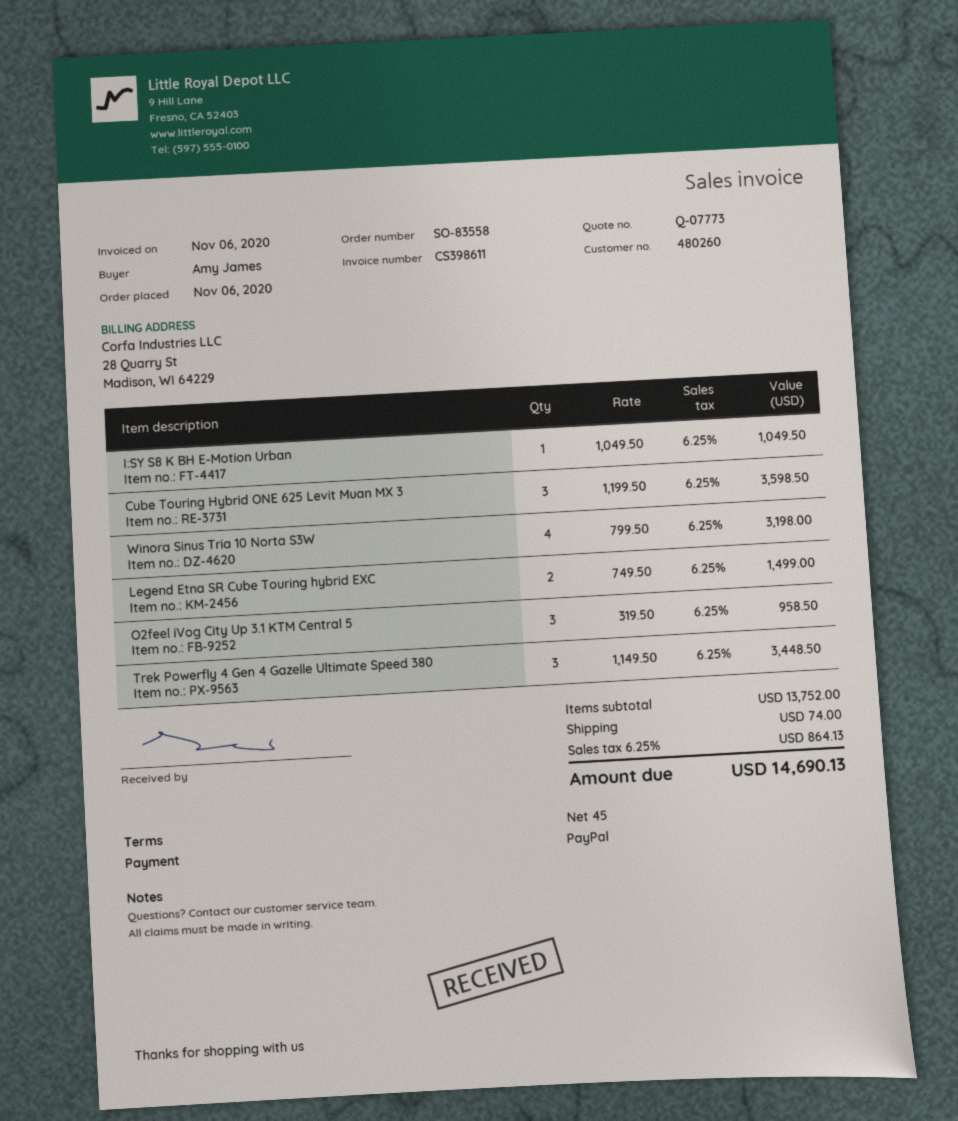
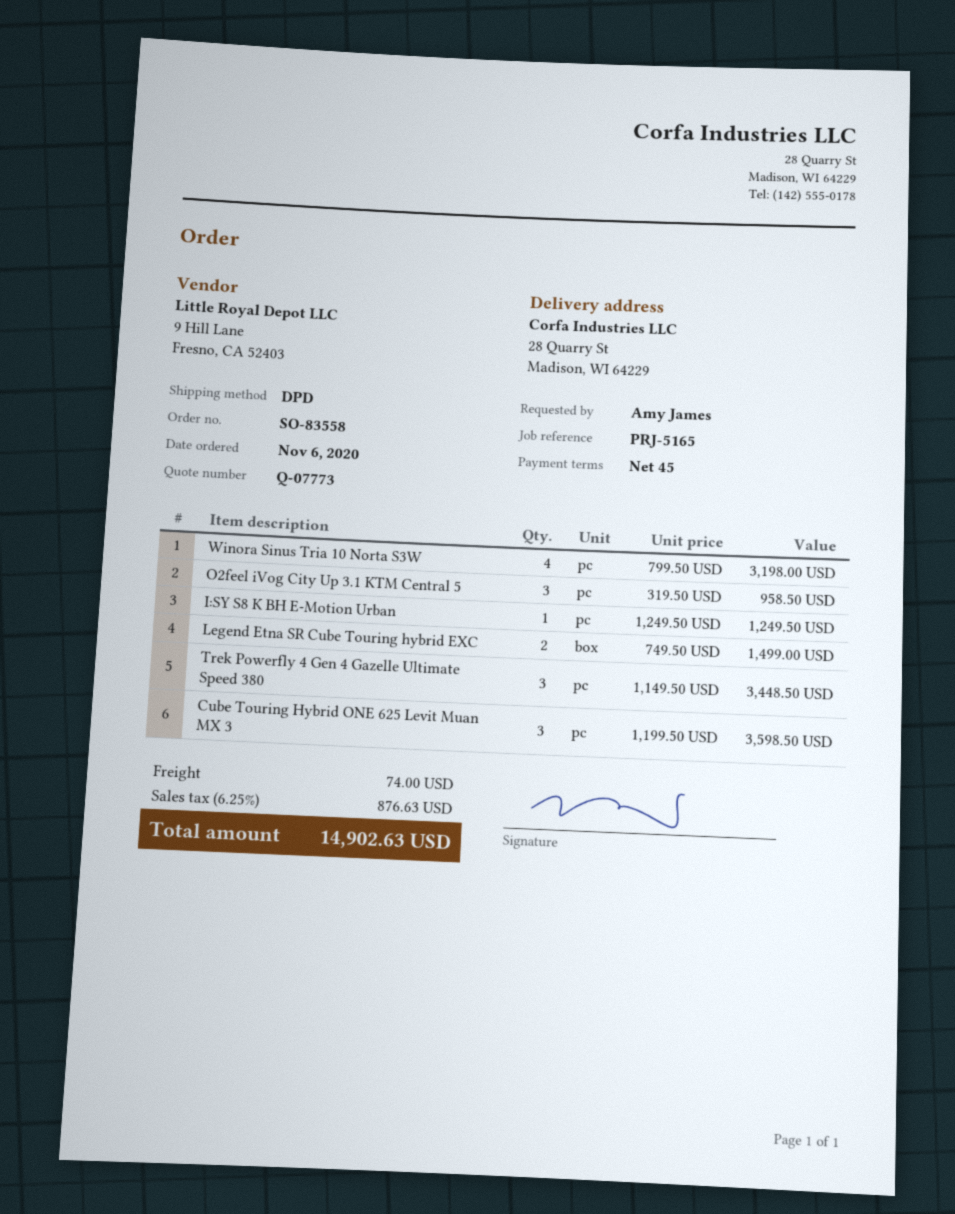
I:SY S8 K BH E-Motion Urban: 1 x 1049.50 = 1049.50 -> 1 x 1249.50 = 1249.50
tax: 6.25% = 864.13 -> 6.25% = 876.63
total: 14690.13 -> 14902.63

